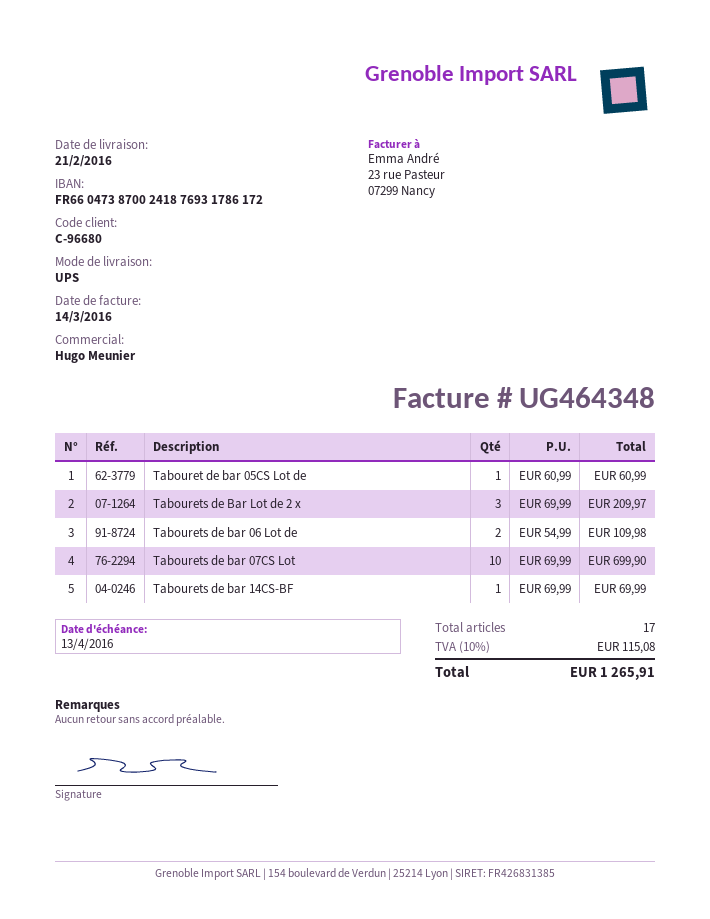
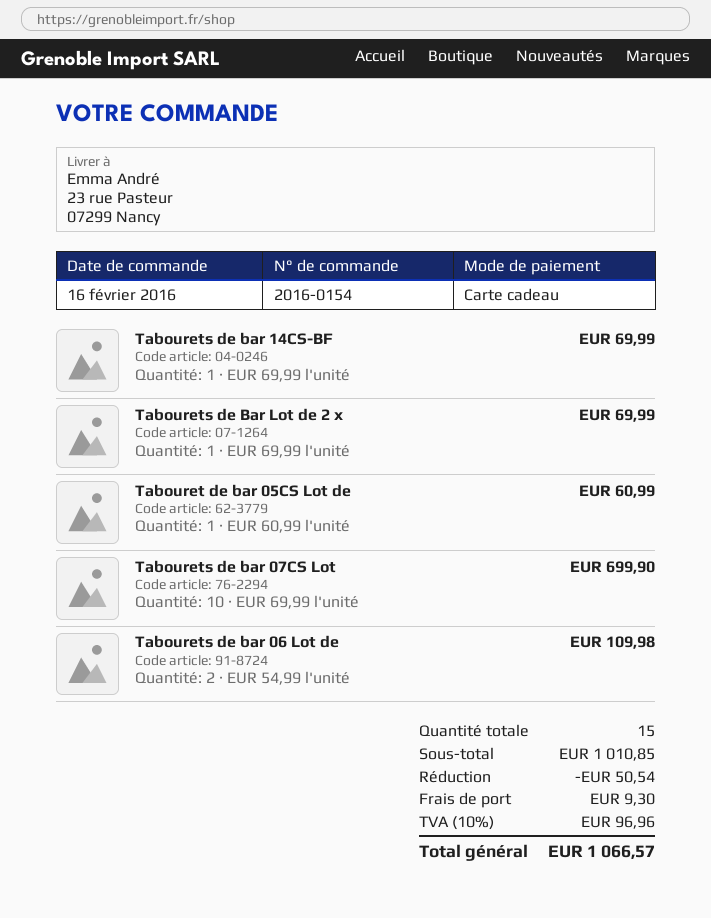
Tabourets de Bar Lot de 2 x: 3 x 69.99 = 209.97 -> 1 x 69.99 = 69.99
total quantity: 17 -> 15
discount: none -> 50.54
shipping: none -> 9.30
tax: 10% = 115.08 -> 10% = 96.96
total: 1265.91 -> 1066.57

